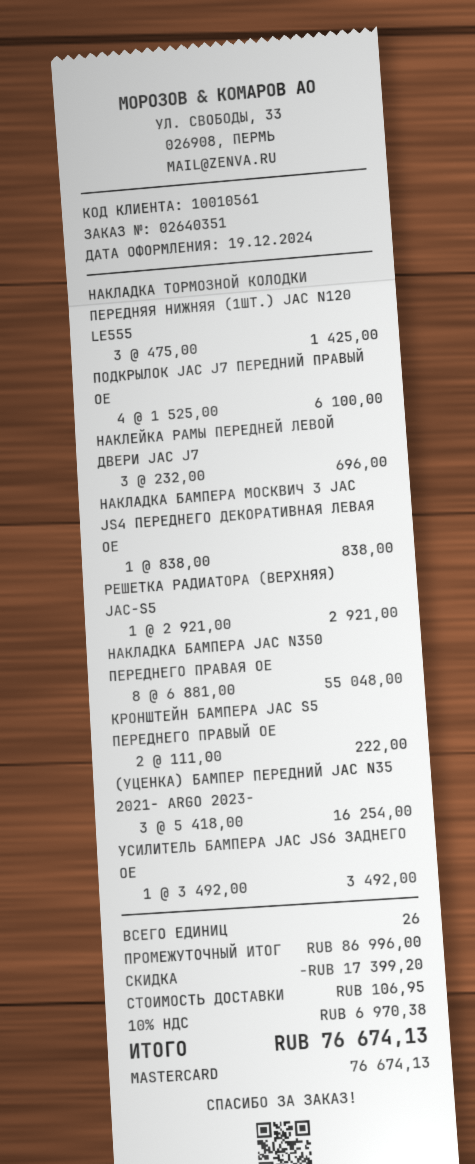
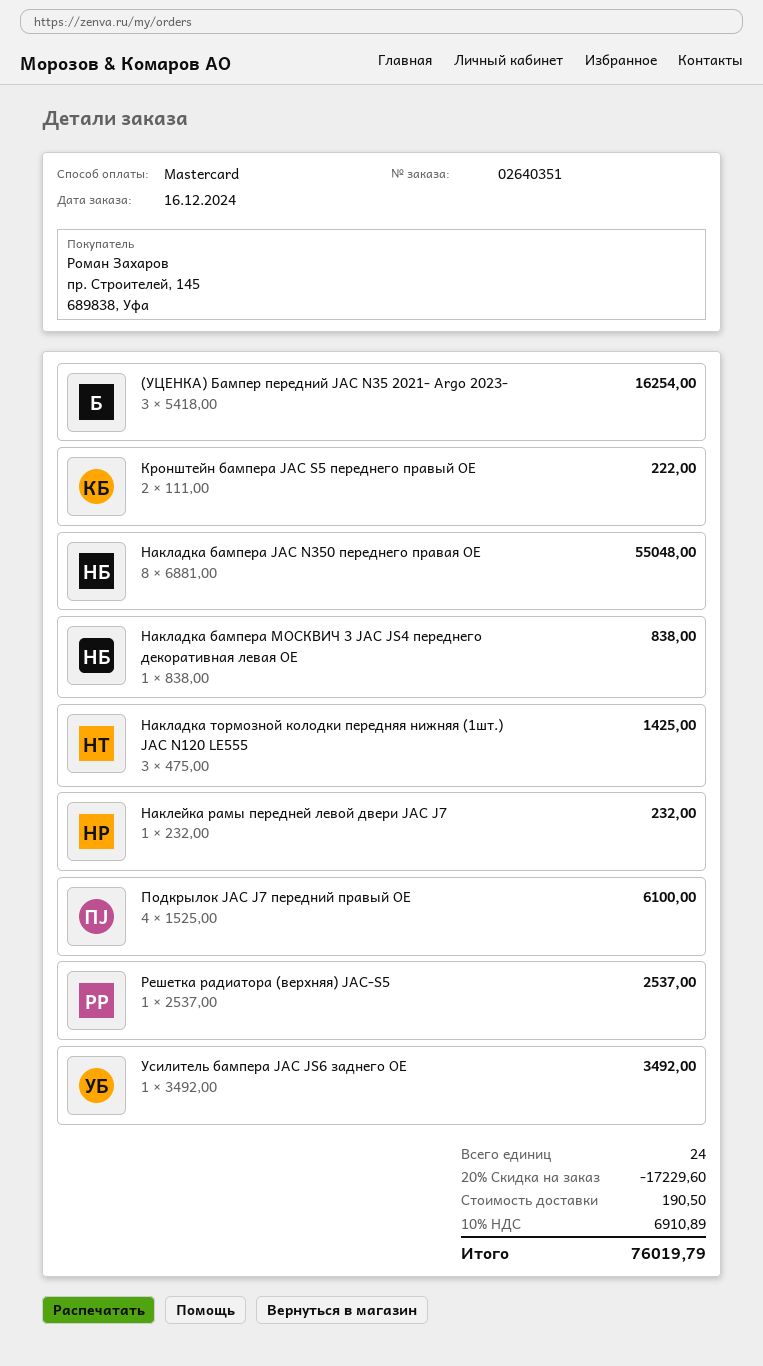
order date: 2024-12-19 -> 2024-12-16
НАКЛЕЙКА РАМЫ ПЕРЕДНЕЙ ЛЕВОЙ ДВЕРИ JAC J7: 3 x 232.00 = 696.00 -> 1 x 232.00 = 232.00
РЕШЕТКА РАДИАТОРА (ВЕРХНЯЯ) JAC-S5: 1 x 2921.00 = 2921.00 -> 1 x 2537.00 = 2537.00
total quantity: 26 -> 24
discount: 17399.20 -> 17229.60
shipping: 106.95 -> 190.50
tax: 10% = 6970.38 -> 10% = 6910.89
total: 76674.13 -> 76019.79

